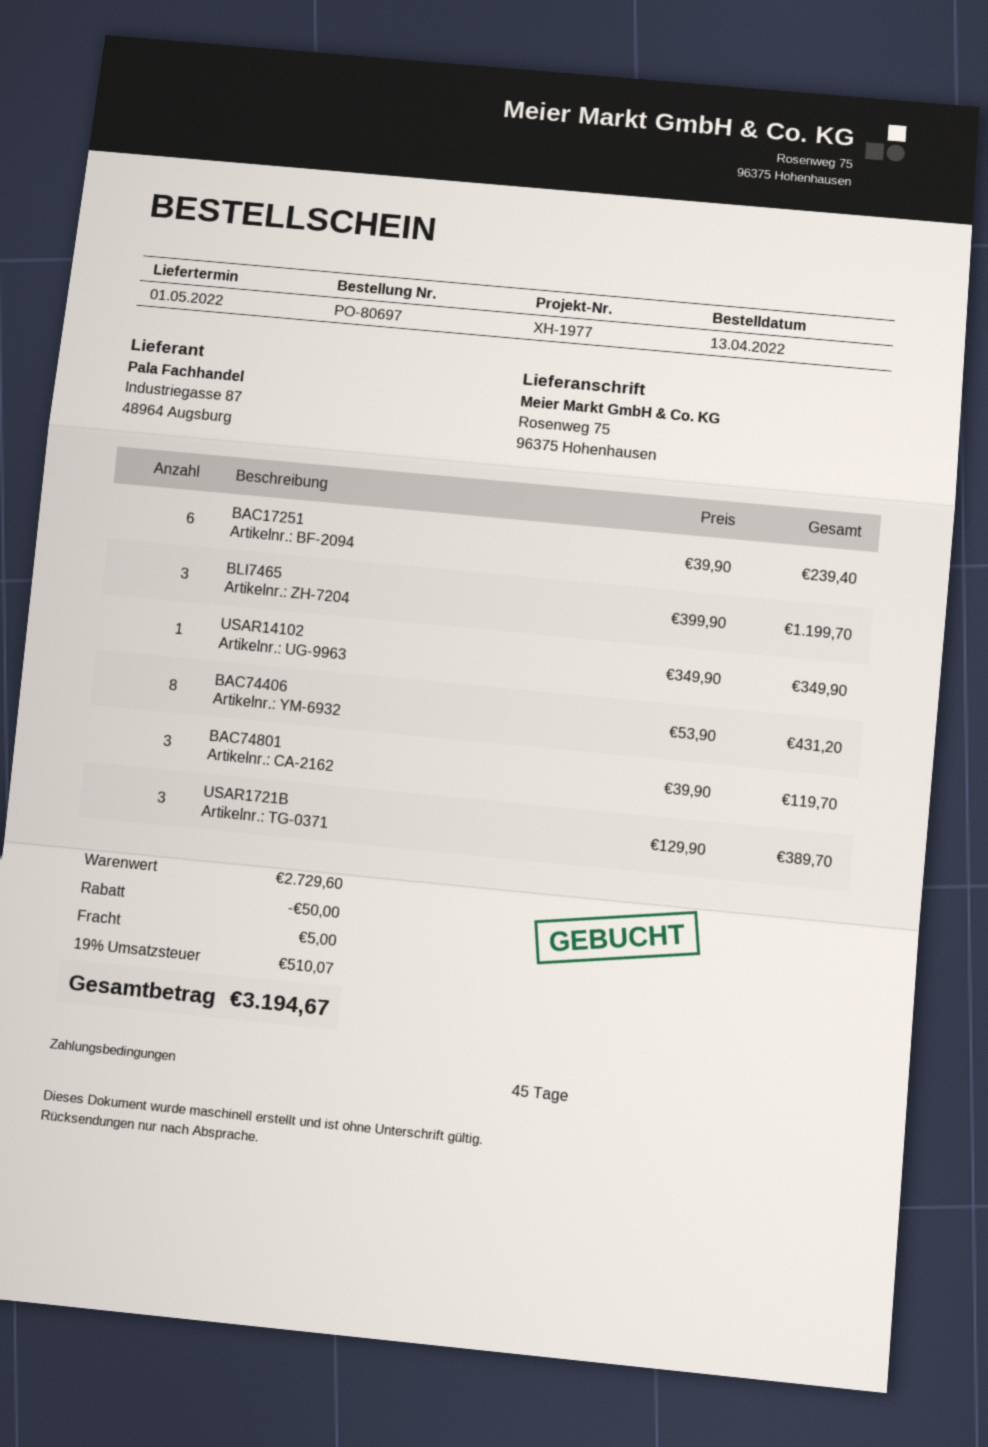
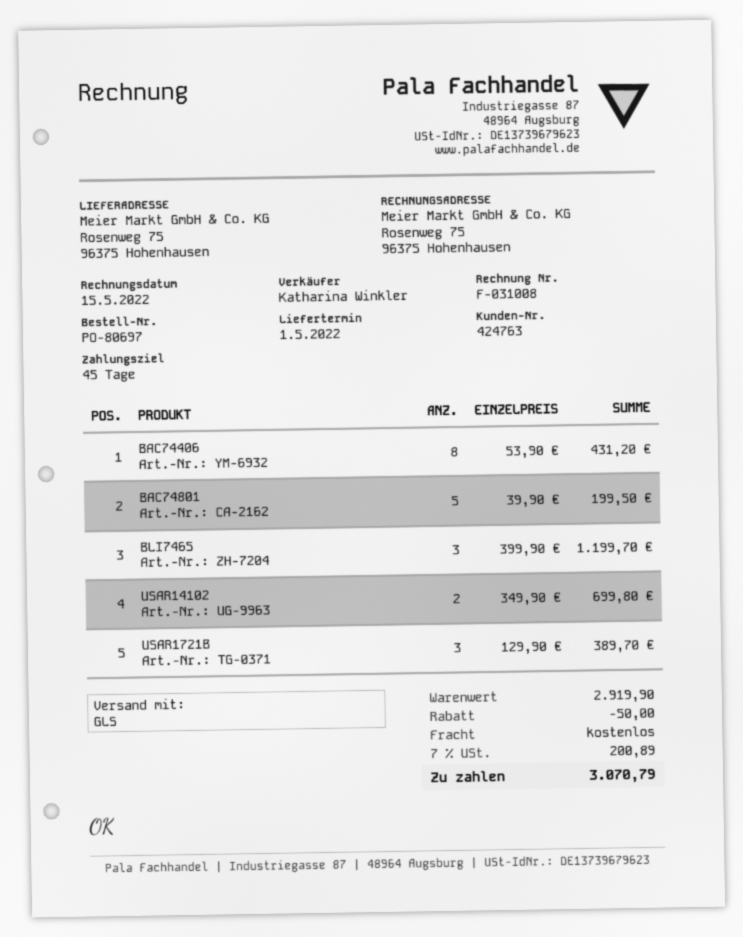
BAC17251: 6 x 39.90 = 239.40 -> none
USAR14102: 1 x 349.90 = 349.90 -> 2 x 349.90 = 699.80
BAC74801: 3 x 39.90 = 119.70 -> 5 x 39.90 = 199.50
subtotal: 2729.60 -> 2919.90
shipping: 5.00 -> 0.00
tax: 19% = 510.07 -> 7% = 200.89
total: 3194.67 -> 3070.79

